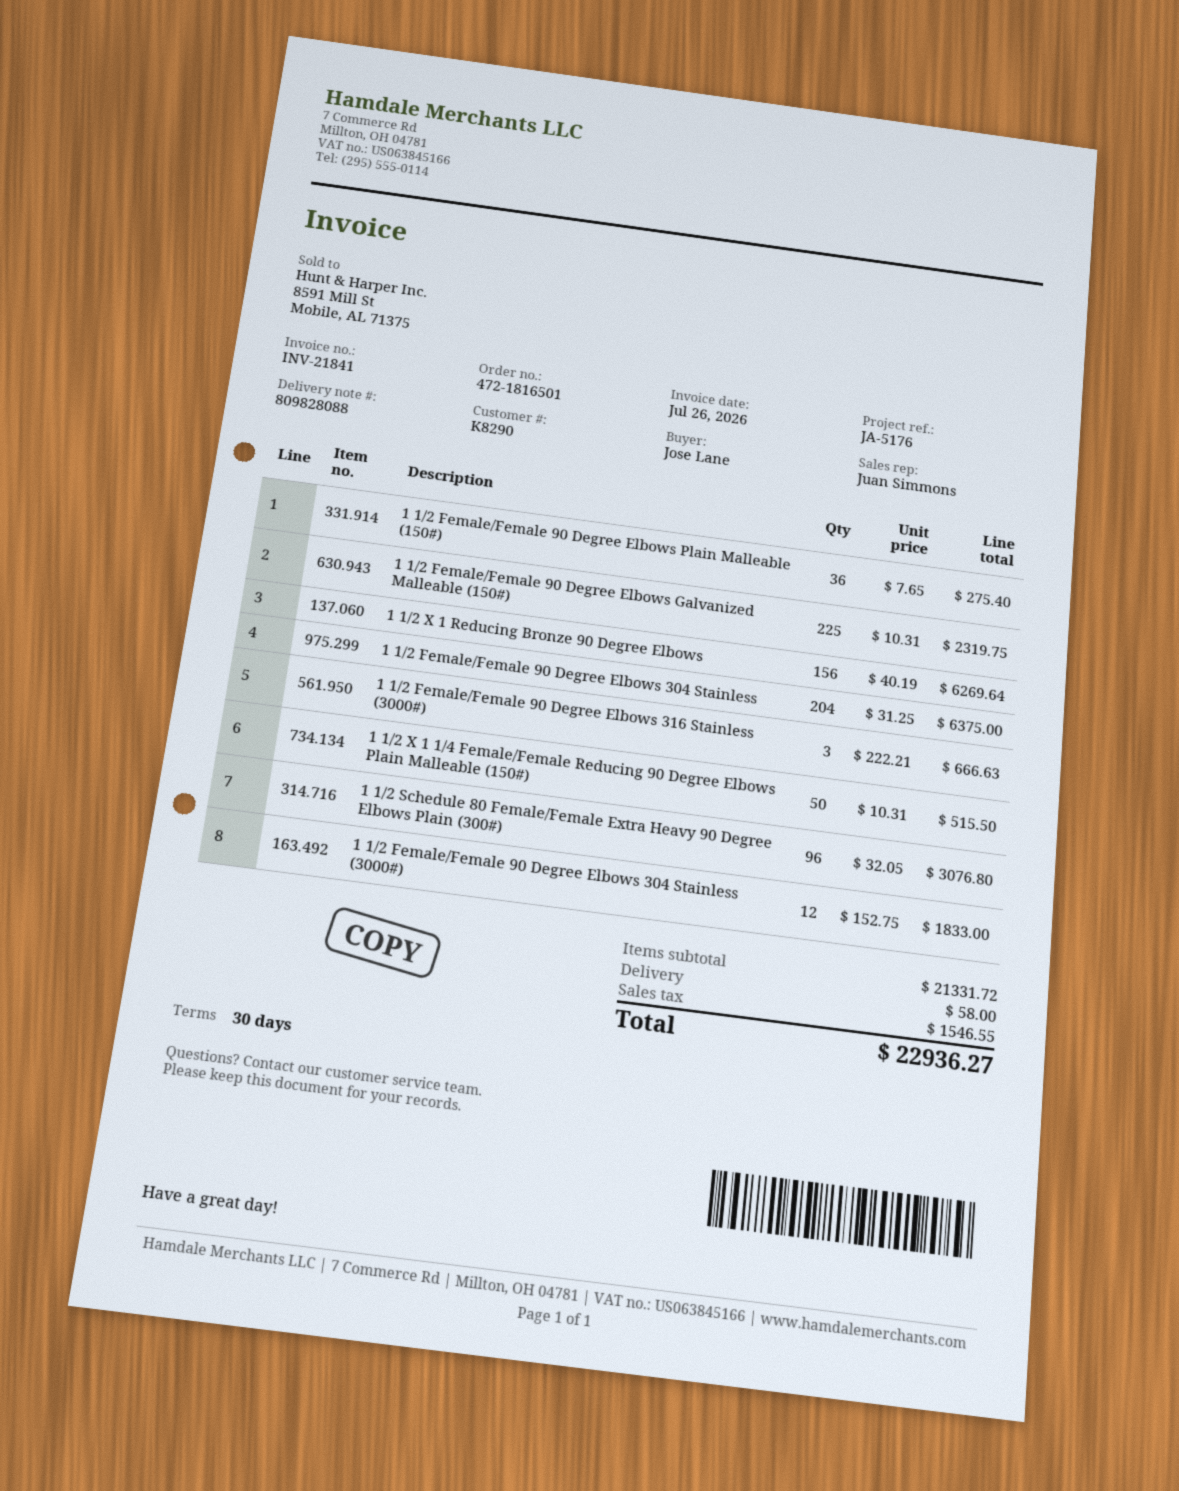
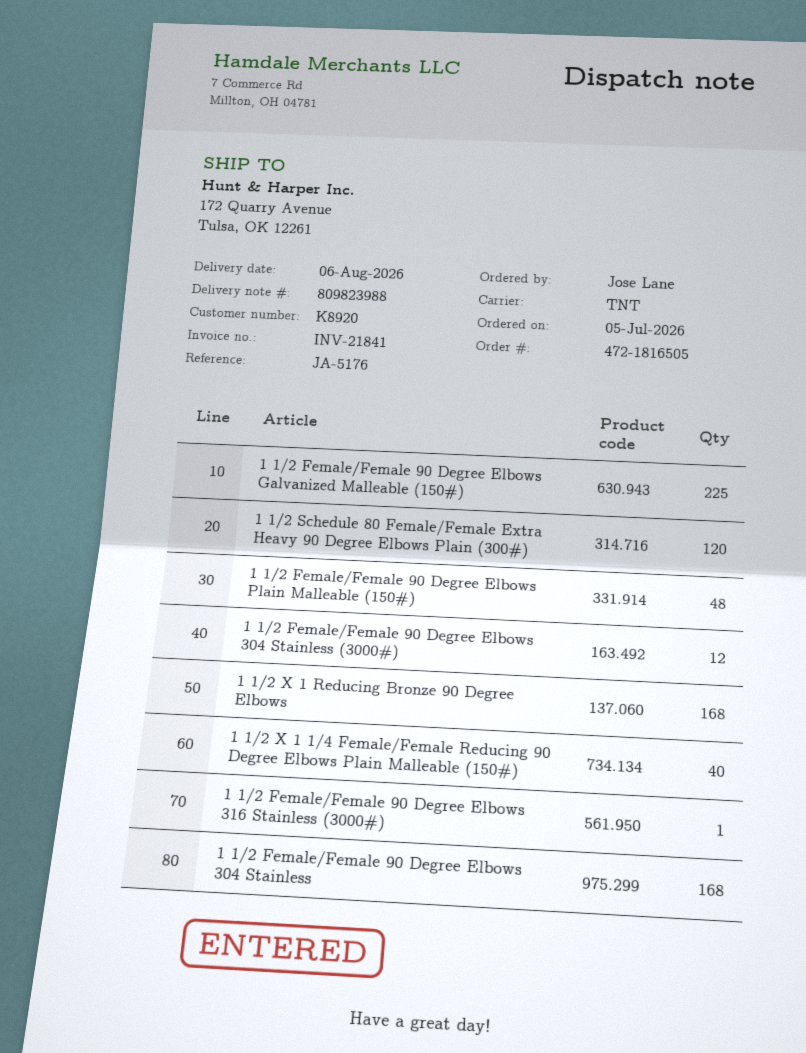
order number: 472-1816501 -> 472-1816505
delivery note number: 809828088 -> 809823988
customer number: K8290 -> K8920
1 1/2 Female/Female 90 Degree Elbows Plain Malleable (150#): 36 -> 48
1 1/2 X 1 Reducing Bronze 90 Degree Elbows: 156 -> 168
1 1/2 Female/Female 90 Degree Elbows 304 Stainless: 204 -> 168
1 1/2 Female/Female 90 Degree Elbows 316 Stainless (3000#): 3 -> 1
1 1/2 X 1 1/4 Female/Female Reducing 90 Degree Elbows Plain Malleable (150#): 50 -> 40
1 1/2 Schedule 80 Female/Female Extra Heavy 90 Degree Elbows Plain (300#): 96 -> 120

